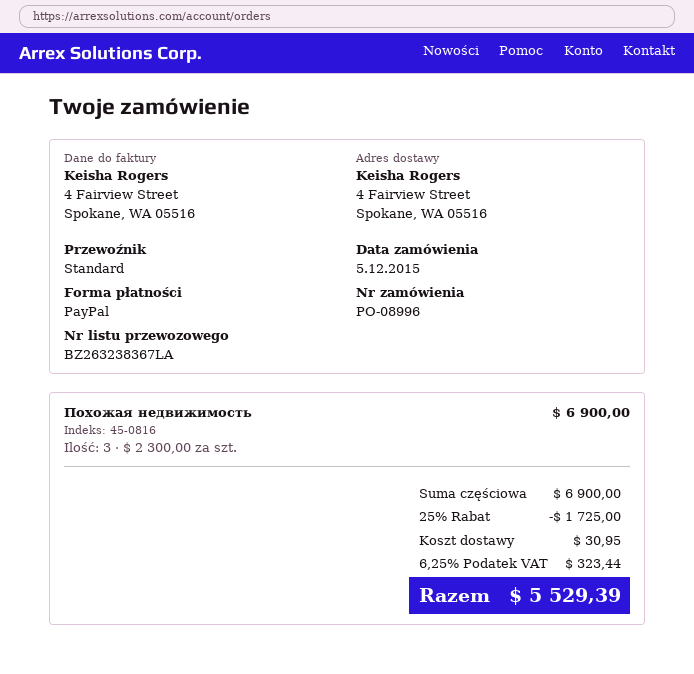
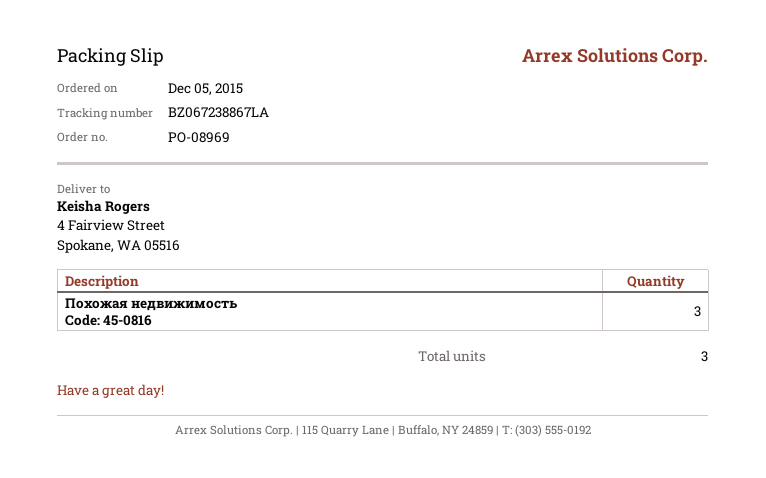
order number: PO-08996 -> PO-08969
tracking number: BZ263238367LA -> BZ067238867LA

